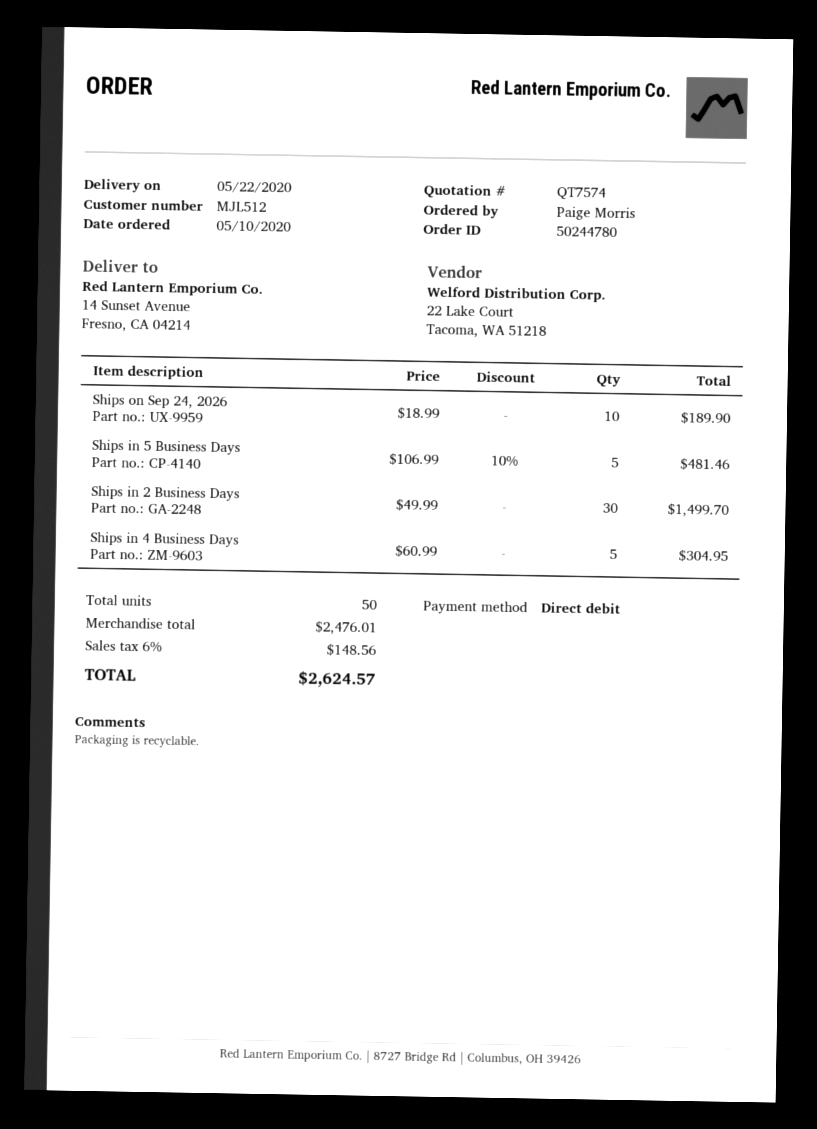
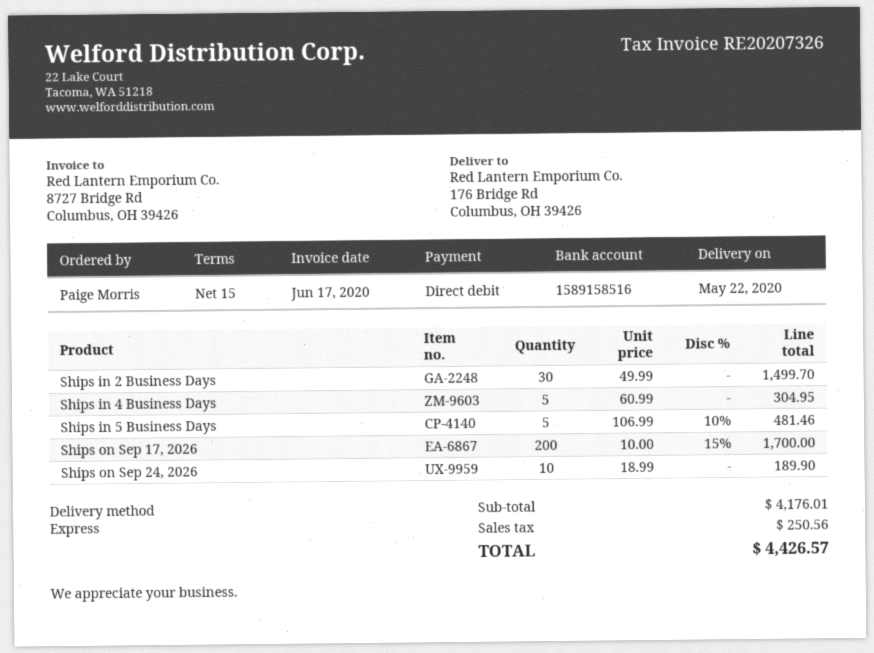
ship to: 14 Sunset Avenue, Fresno, CA 04214 -> 176 Bridge Rd, Columbus, OH 39426
Ships on Sep 17, 2026: none -> 200 x 10.00 - 15% = 1700.00
subtotal: 2476.01 -> 4176.01
tax: 148.56 -> 250.56
total: 2624.57 -> 4426.57

